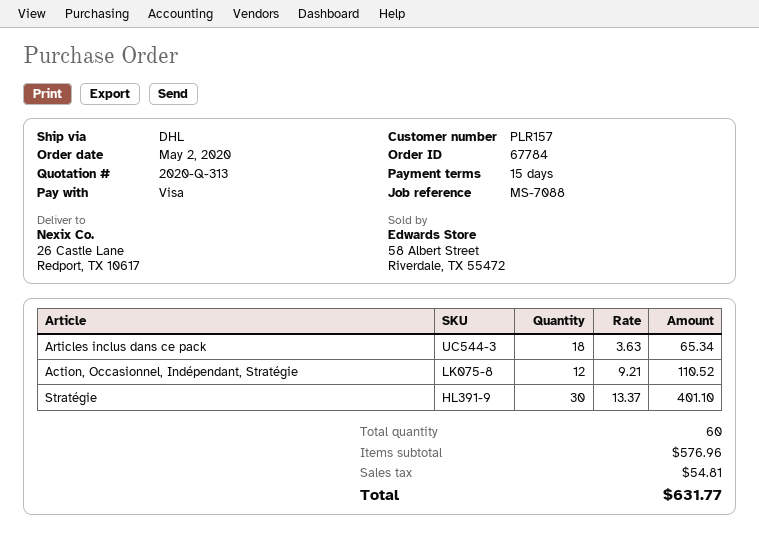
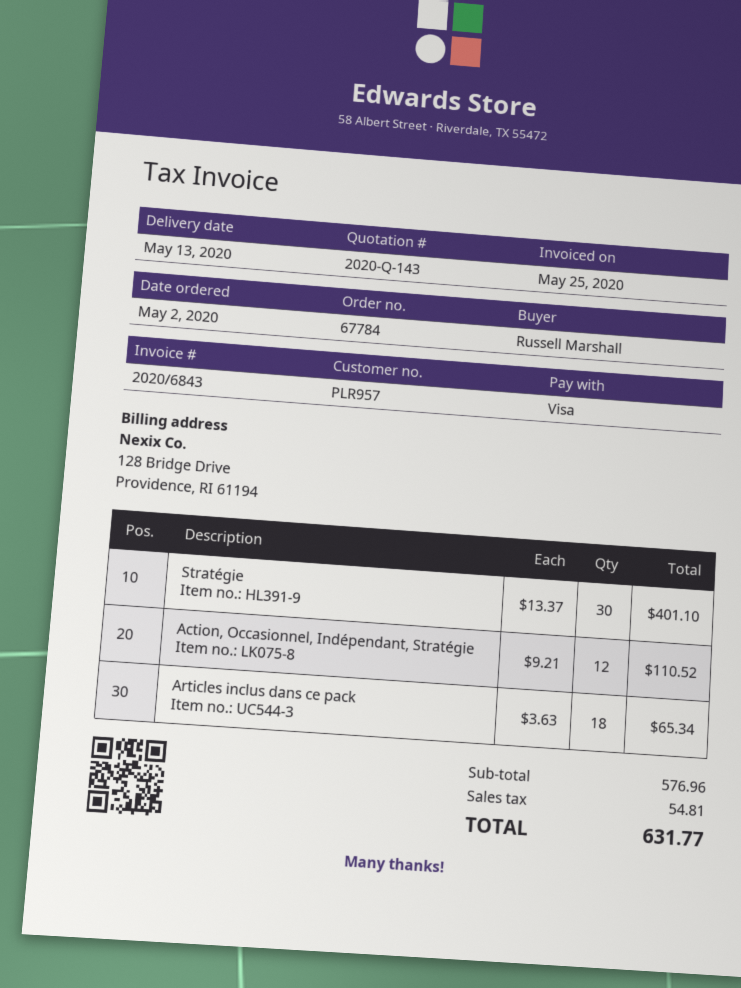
quote number: 2020-Q-313 -> 2020-Q-143
customer number: PLR157 -> PLR957

